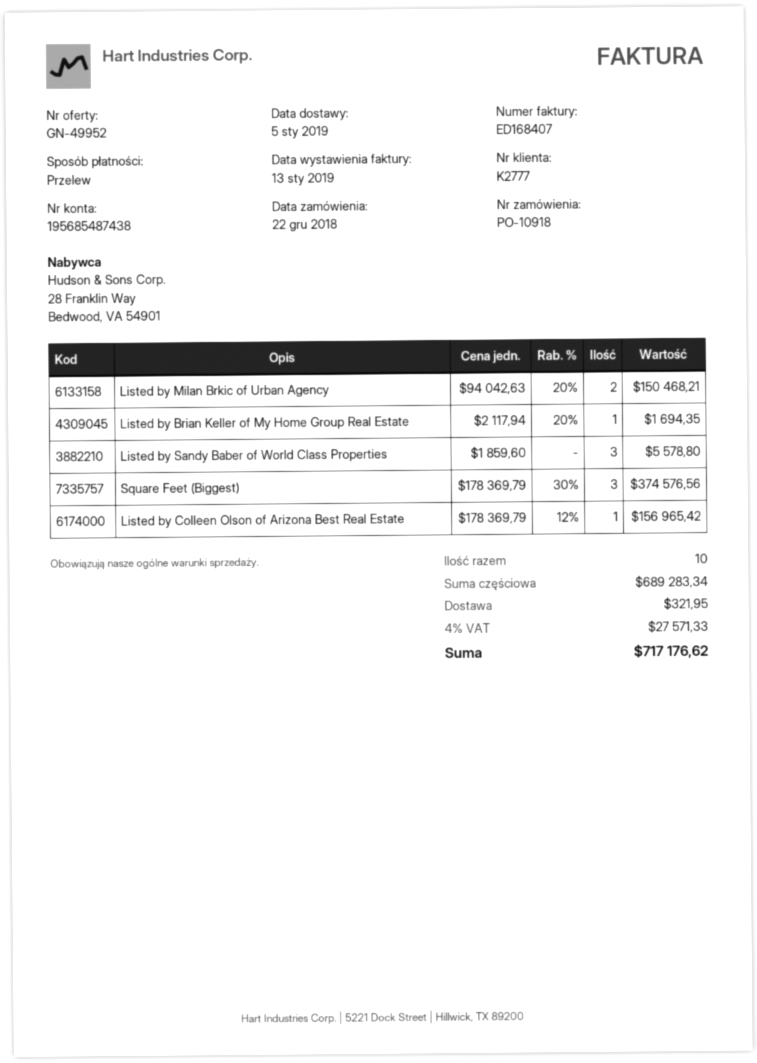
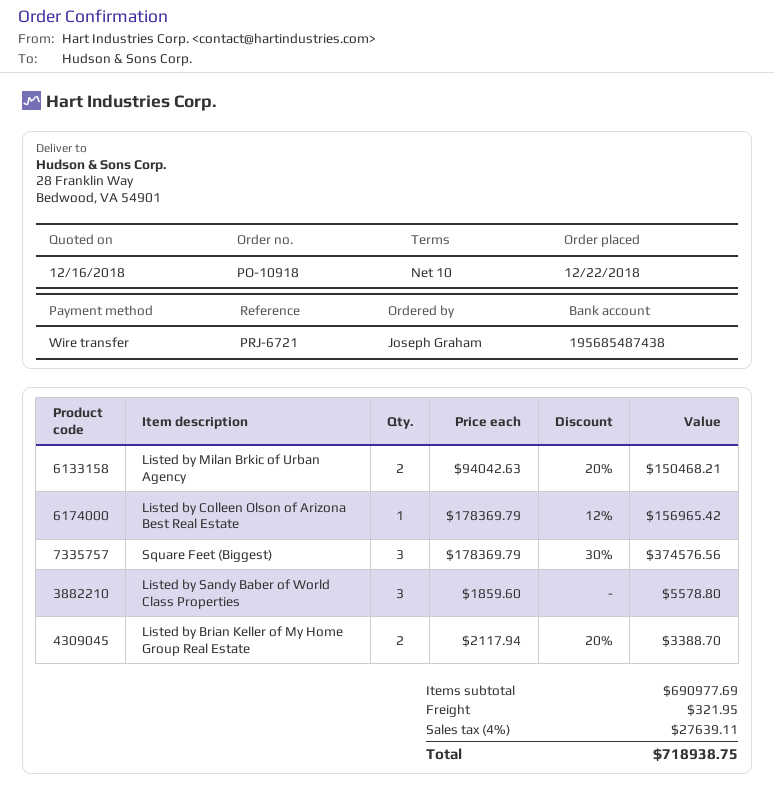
Listed by Brian Keller of My Home Group Real Estate: 1 x 2117.94 - 20% = 1694.35 -> 2 x 2117.94 - 20% = 3388.70
subtotal: 689283.34 -> 690977.69
tax: 4% = 27571.33 -> 4% = 27639.11
total: 717176.62 -> 718938.75

